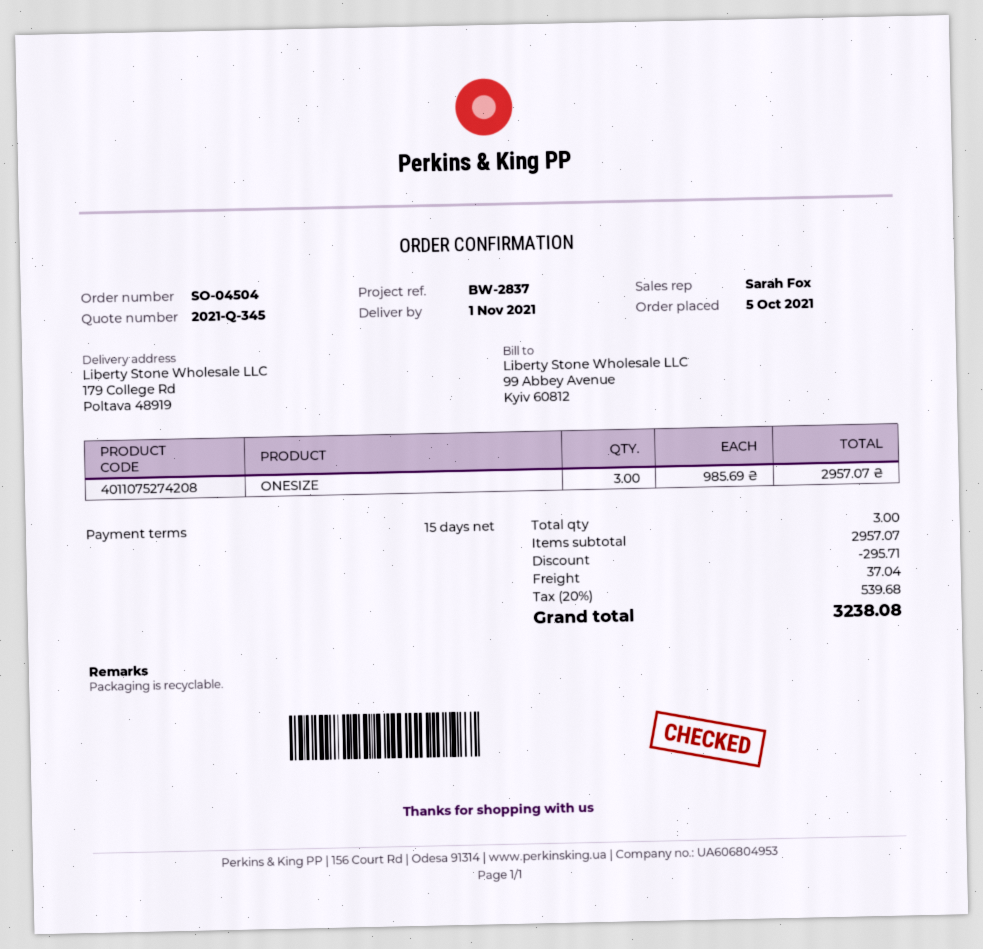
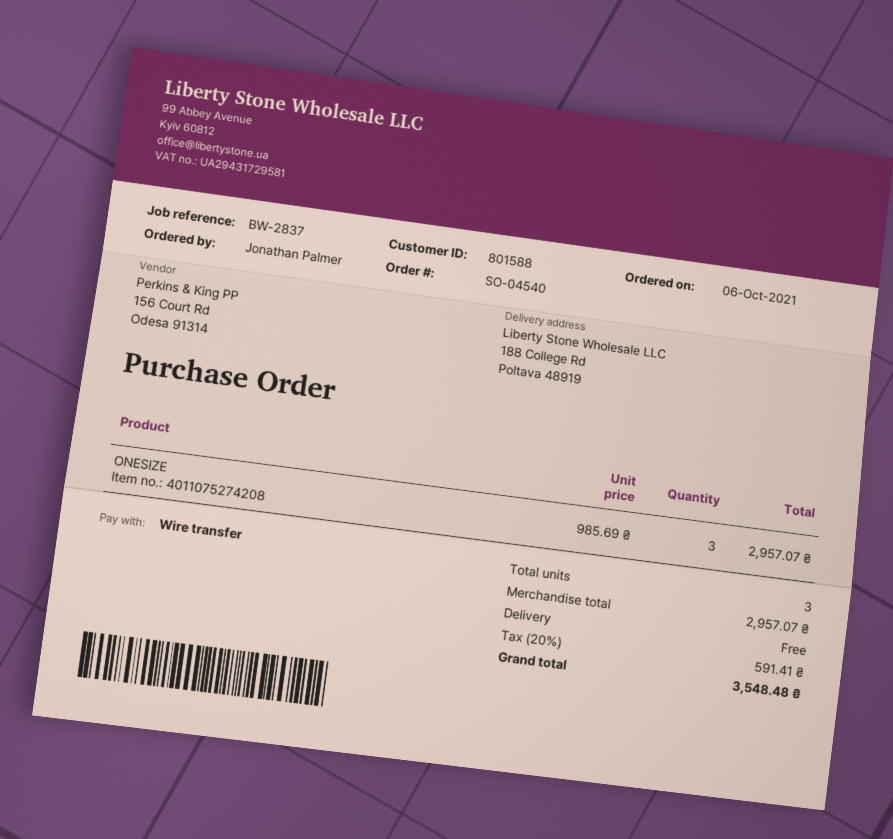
order number: SO-04504 -> SO-04540
order date: 2021-10-05 -> 2021-10-06
ship to: 179 College Rd, Poltava 48919 -> 188 College Rd, Poltava 48919
discount: 295.71 -> none
shipping: 37.04 -> 0.00
tax: 20% = 539.68 -> 20% = 591.41
total: 3238.08 -> 3548.48

